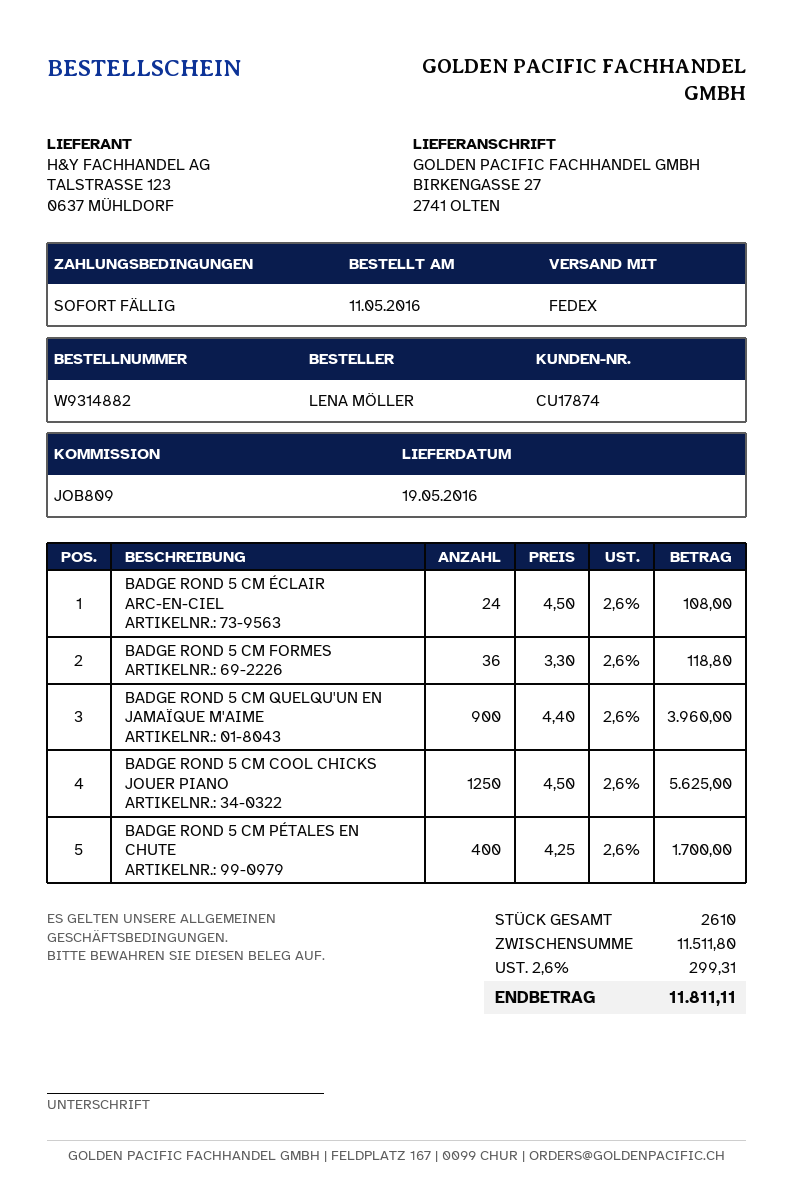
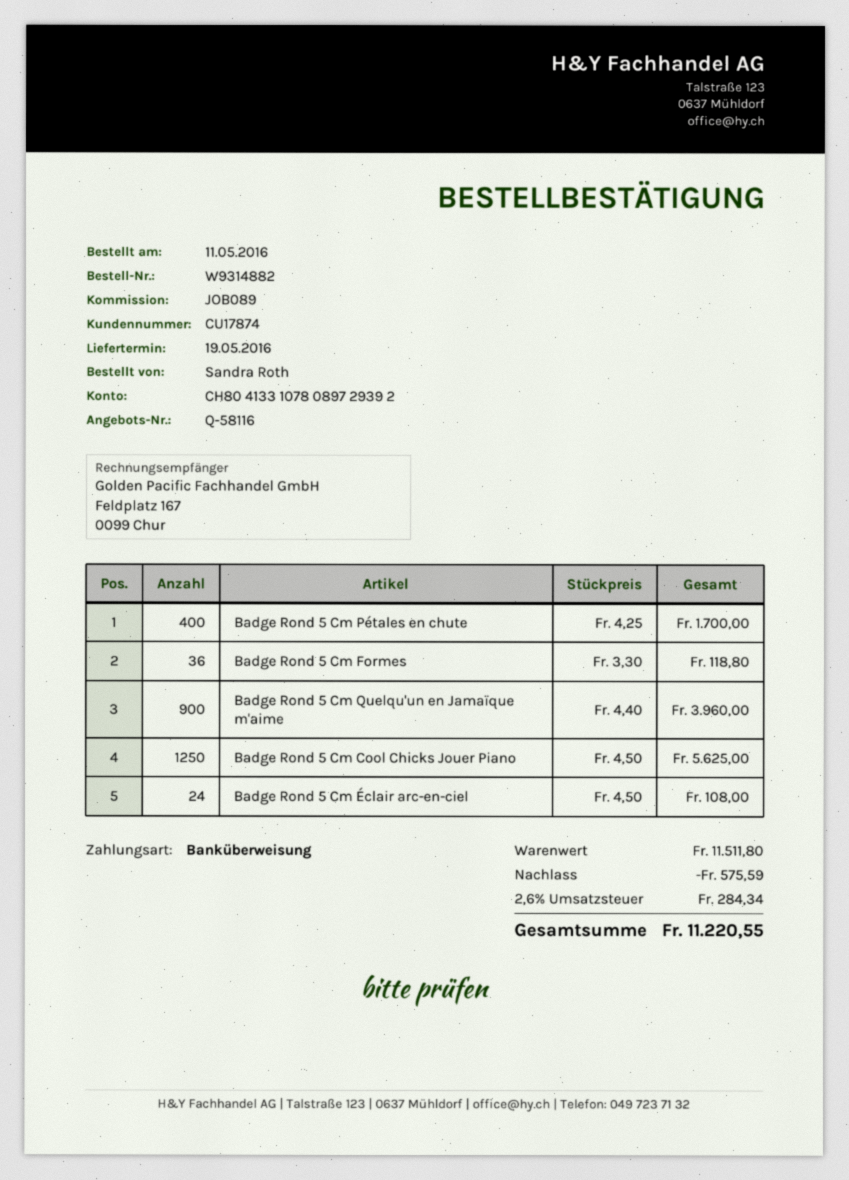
reference: JOB809 -> JOB089
ordered by: LENA MÖLLER -> Sandra Roth
discount: none -> 575.59
tax: 2.6% = 299.31 -> 2.6% = 284.34
total: 11811.11 -> 11220.55

